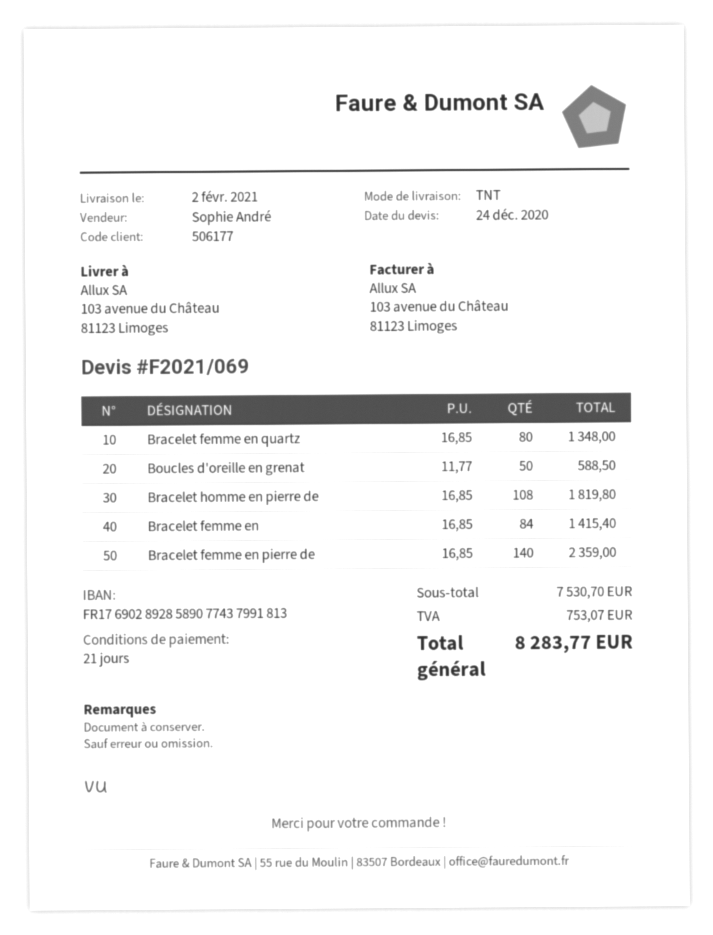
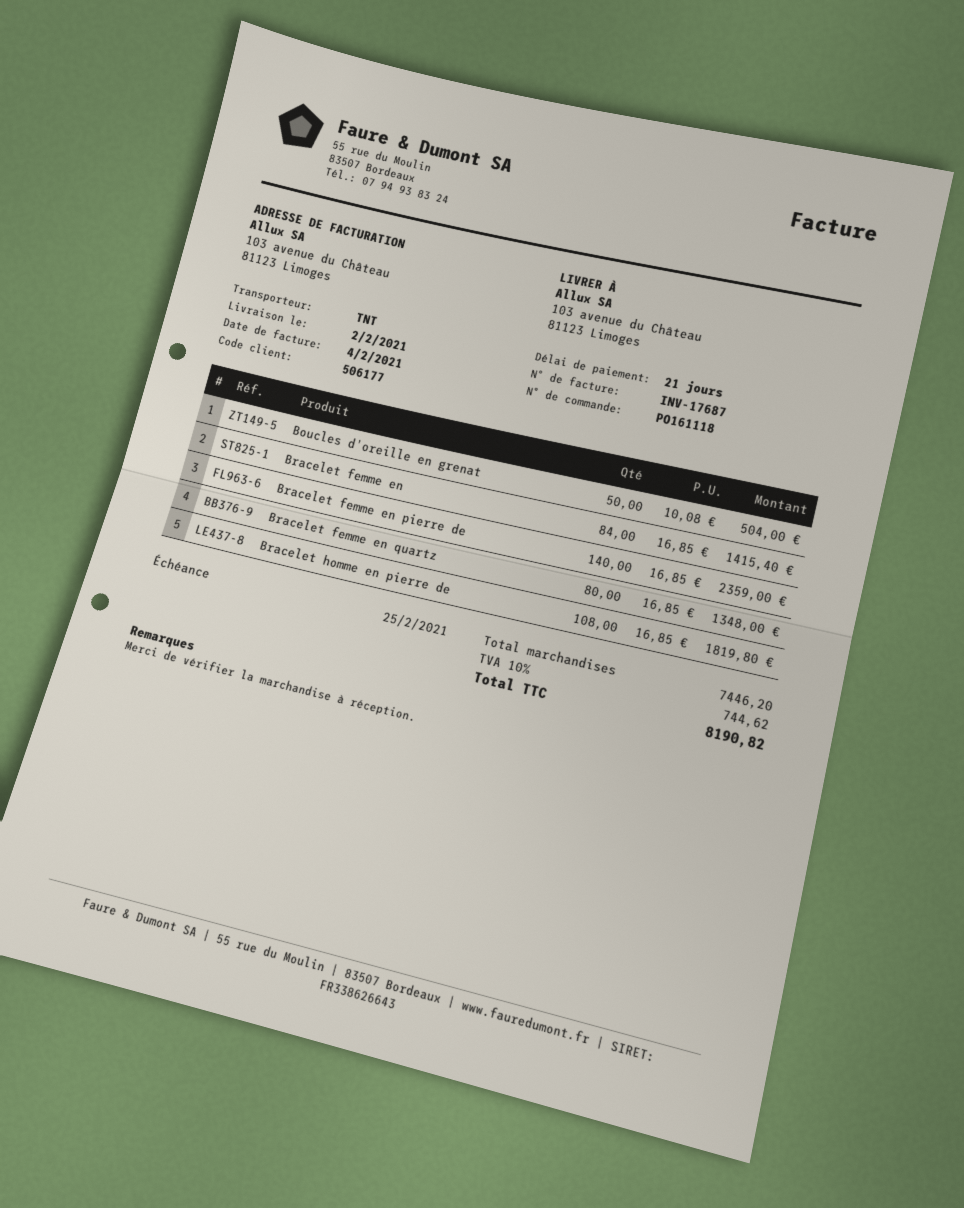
Boucles d'oreille en grenat: 50 x 11.77 = 588.50 -> 50 x 10.08 = 504.00
subtotal: 7530.70 -> 7446.20
tax: 753.07 -> 744.62
total: 8283.77 -> 8190.82

